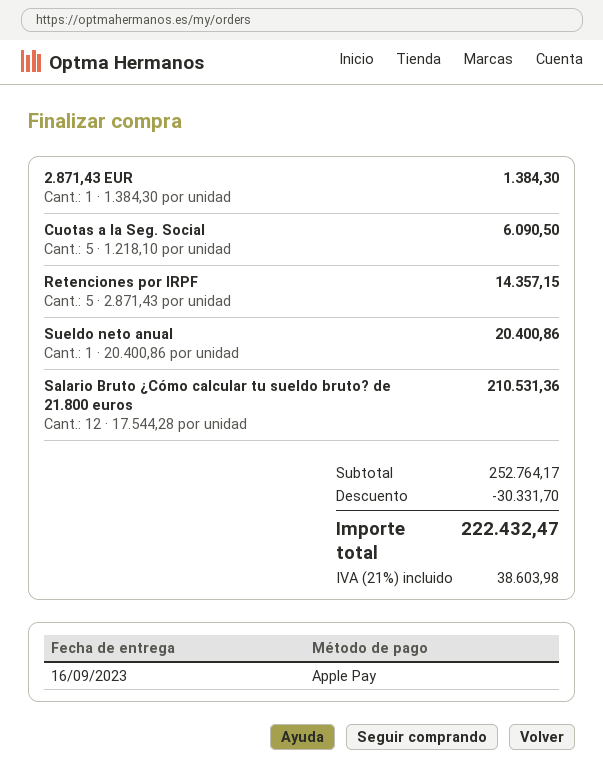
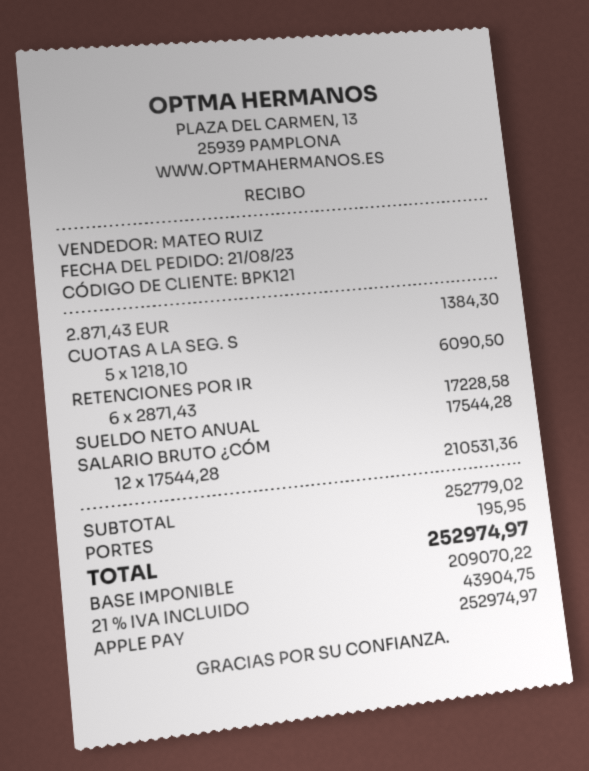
Retenciones por IRPF: 5 x 2871.43 = 14357.15 -> 6 x 2871.43 = 17228.58
Sueldo neto anual: 1 x 20400.86 = 20400.86 -> 1 x 17544.28 = 17544.28
subtotal: 252764.17 -> 252779.02
discount: 30331.70 -> none
shipping: none -> 195.95
tax: 21% = 38603.98 -> 21% = 43904.75
total: 222432.47 -> 252974.97

